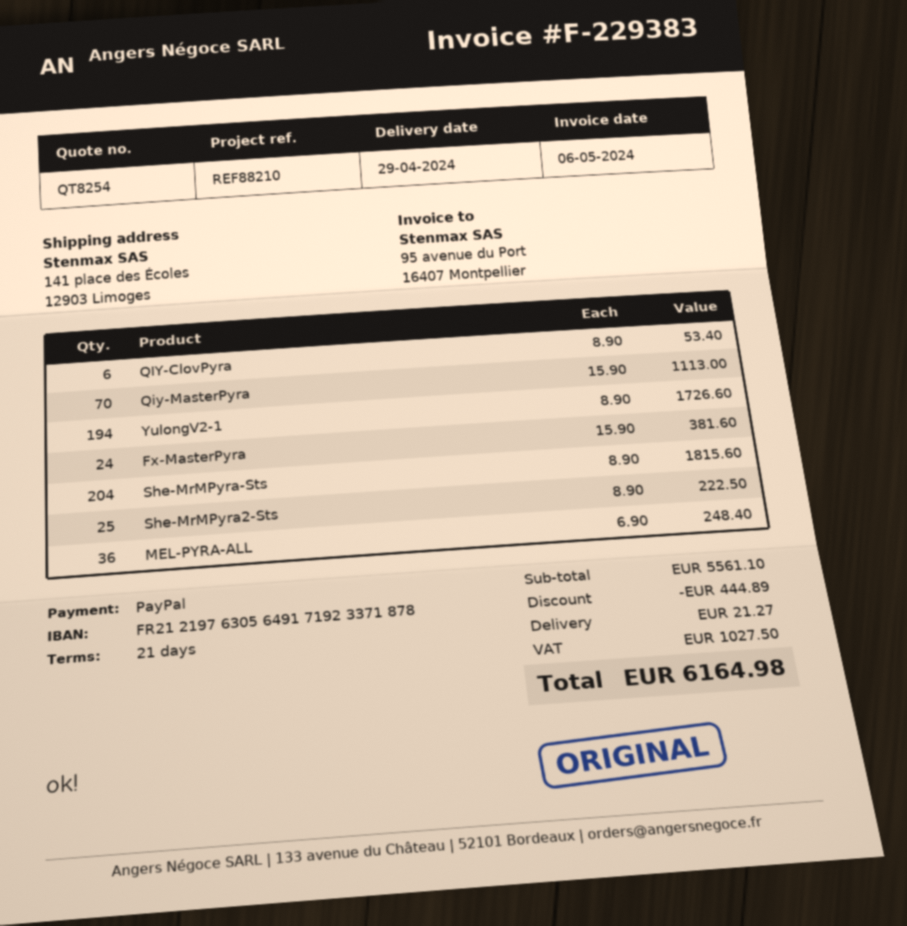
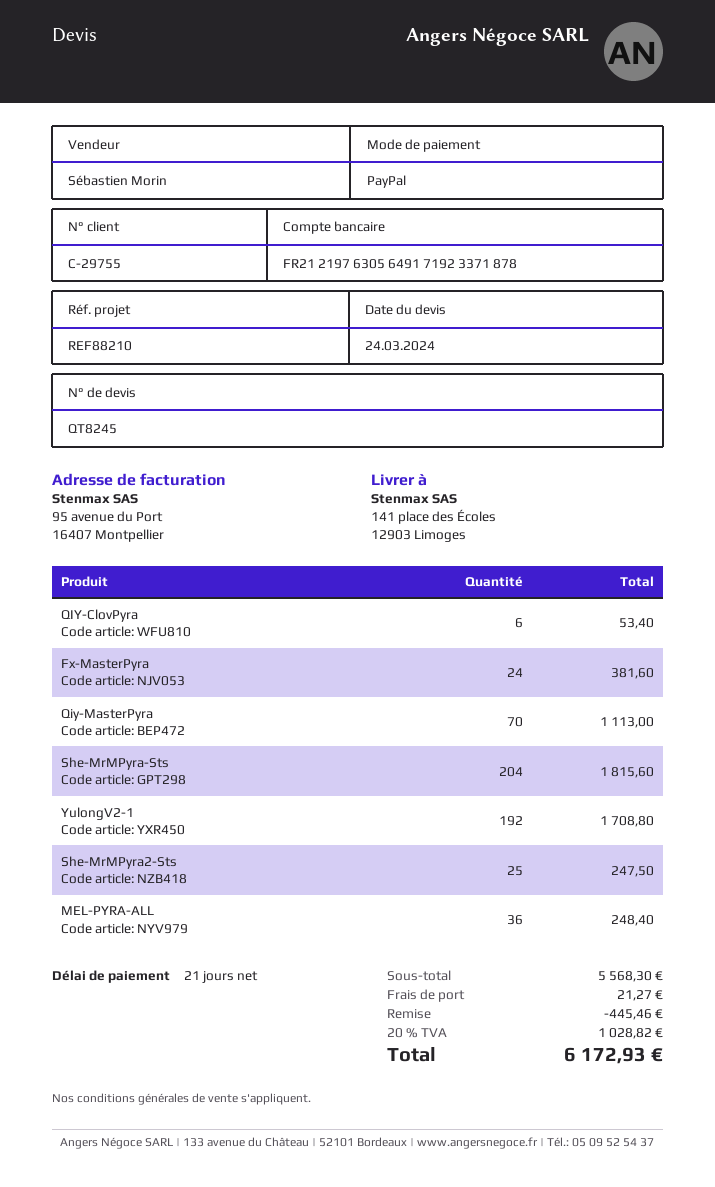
quote number: QT8254 -> QT8245
YulongV2-1: 194 for 1726.60 -> 192 for 1708.80
She-MrMPyra2-Sts: 25 for 222.50 -> 25 for 247.50
subtotal: 5561.10 -> 5568.30
discount: 444.89 -> 445.46
tax: 1027.50 -> 1028.82
total: 6164.98 -> 6172.93

